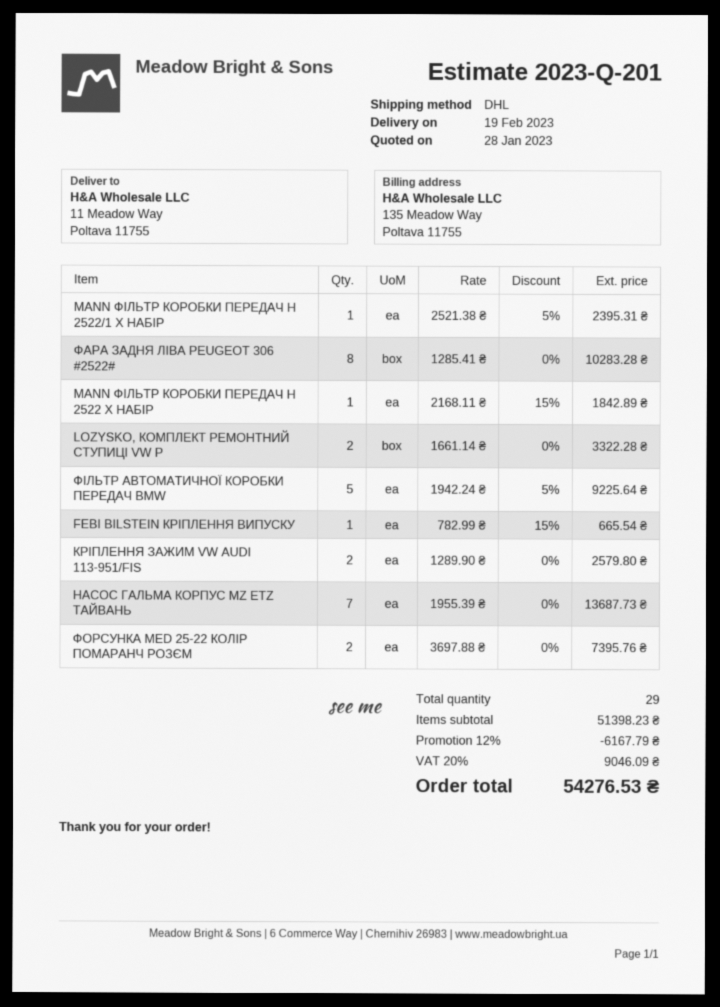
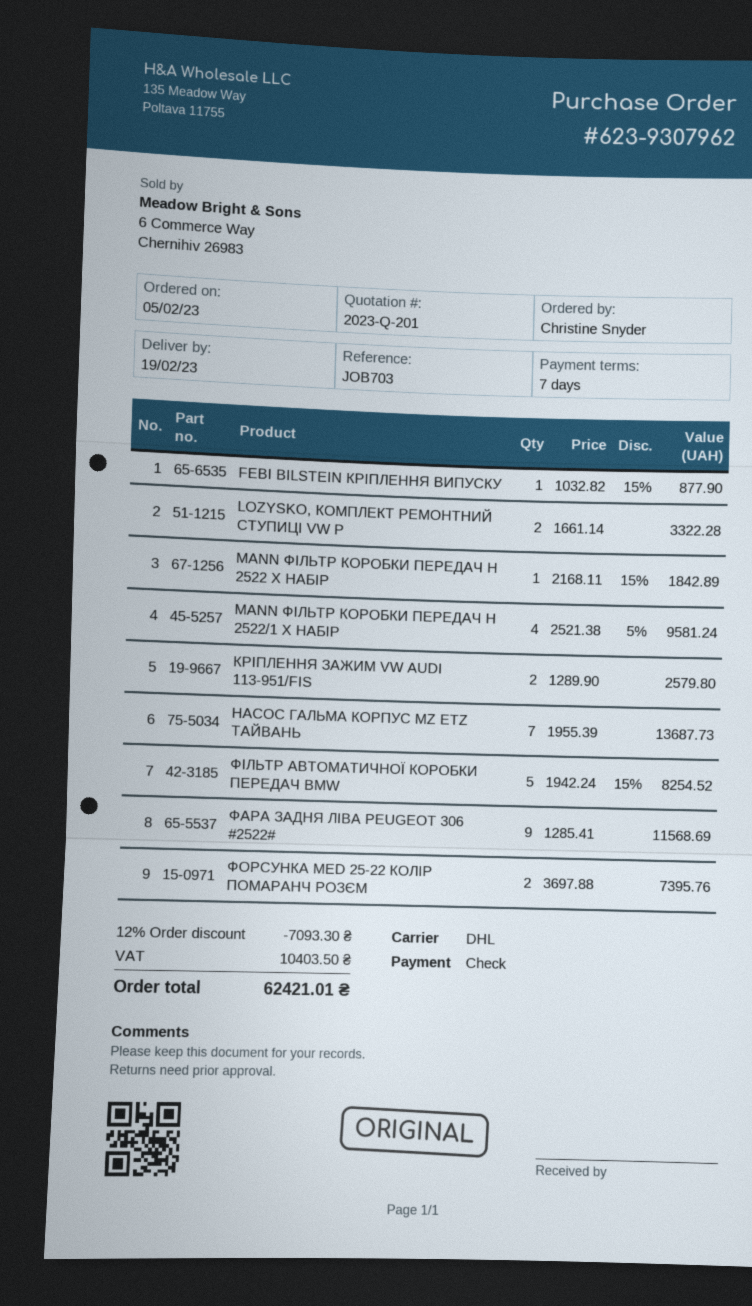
MANN ФІЛЬТР КОРОБКИ ПЕРЕДАЧ H 2522/1 X НАБІР: 1 x 2521.38 - 5% = 2395.31 -> 4 x 2521.38 - 5% = 9581.24
ФАРА ЗАДНЯ ЛІВА PEUGEOT 306 #2522#: 8 x 1285.41 = 10283.28 -> 9 x 1285.41 = 11568.69
ФІЛЬТР АВТОМАТИЧНОЇ КОРОБКИ ПЕРЕДАЧ BMW: 5 x 1942.24 - 5% = 9225.64 -> 5 x 1942.24 - 15% = 8254.52
FEBI BILSTEIN КРІПЛЕННЯ ВИПУСКУ: 1 x 782.99 - 15% = 665.54 -> 1 x 1032.82 - 15% = 877.90
discount: 12% = 6167.79 -> 12% = 7093.30
tax: 9046.09 -> 10403.50
total: 54276.53 -> 62421.01

